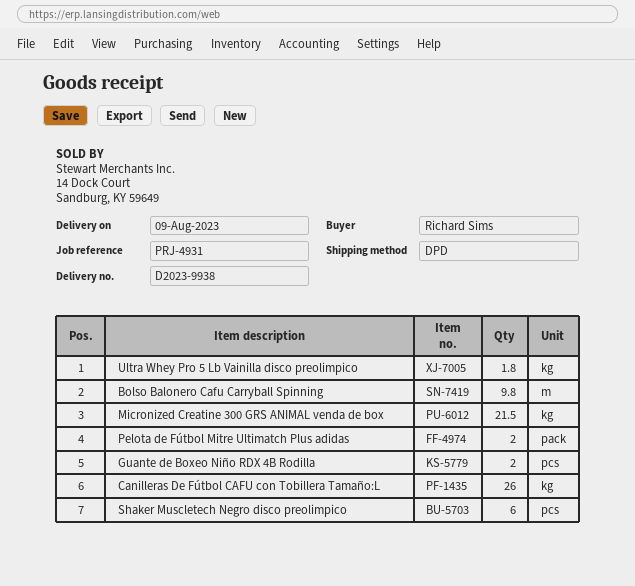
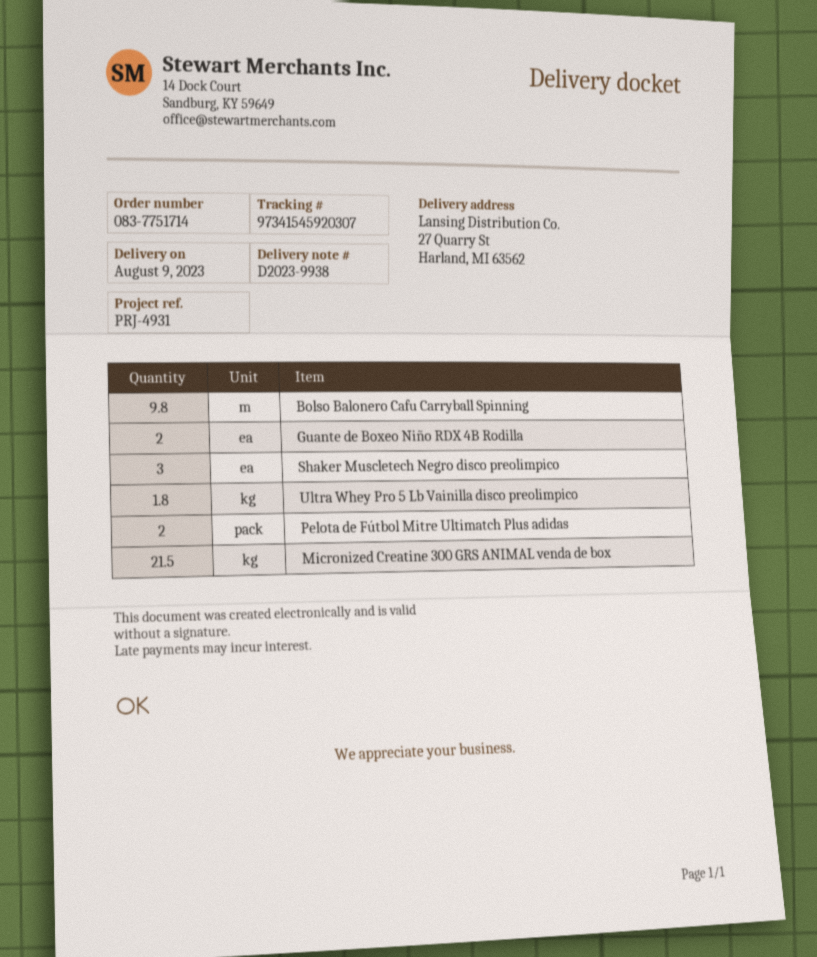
Canilleras De Fútbol CAFU con Tobillera Tamaño:L: 26 -> none
Shaker Muscletech Negro disco preolimpico: 6 -> 3

